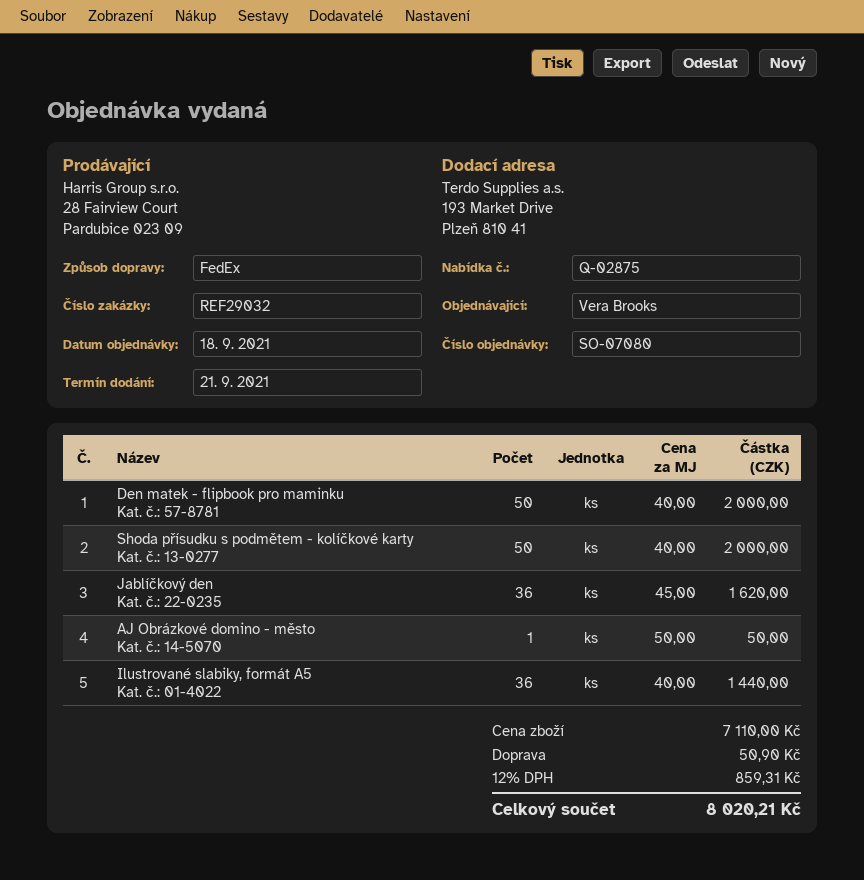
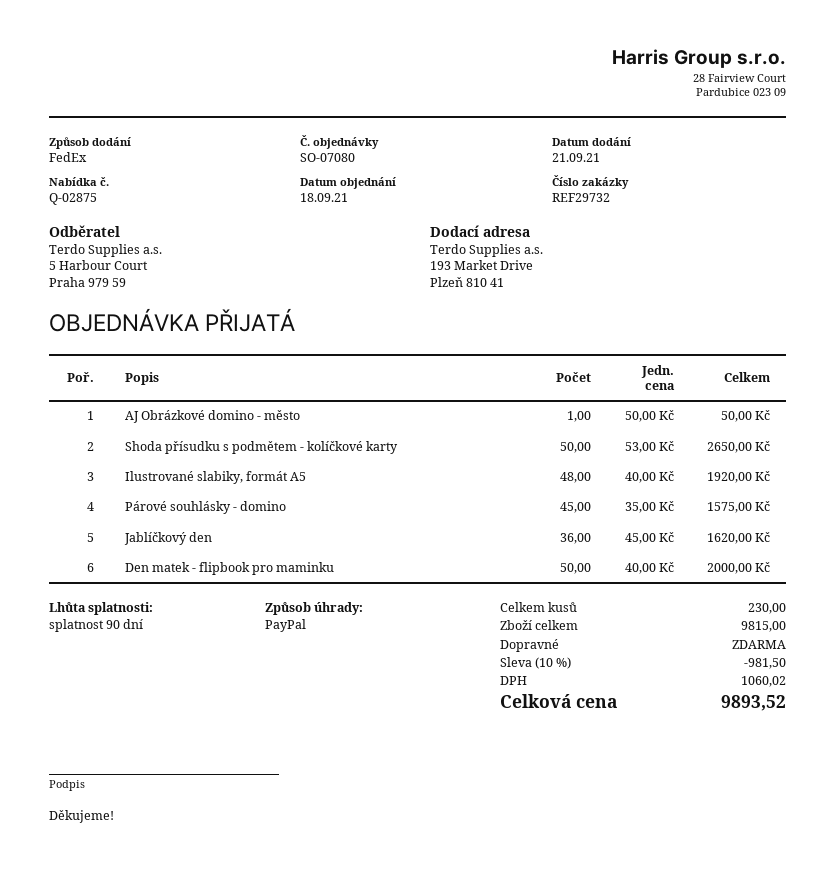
reference: REF29032 -> REF29732
Shoda přísudku s podmětem - kolíčkové karty: 50 x 40.00 = 2000.00 -> 50 x 53.00 = 2650.00
Ilustrované slabiky, formát A5: 36 x 40.00 = 1440.00 -> 48 x 40.00 = 1920.00
Párové souhlásky - domino: none -> 45 x 35.00 = 1575.00
subtotal: 7110.00 -> 9815.00
discount: none -> 10% = 981.50
shipping: 50.90 -> 0.00
tax: 859.31 -> 1060.02
total: 8020.21 -> 9893.52

